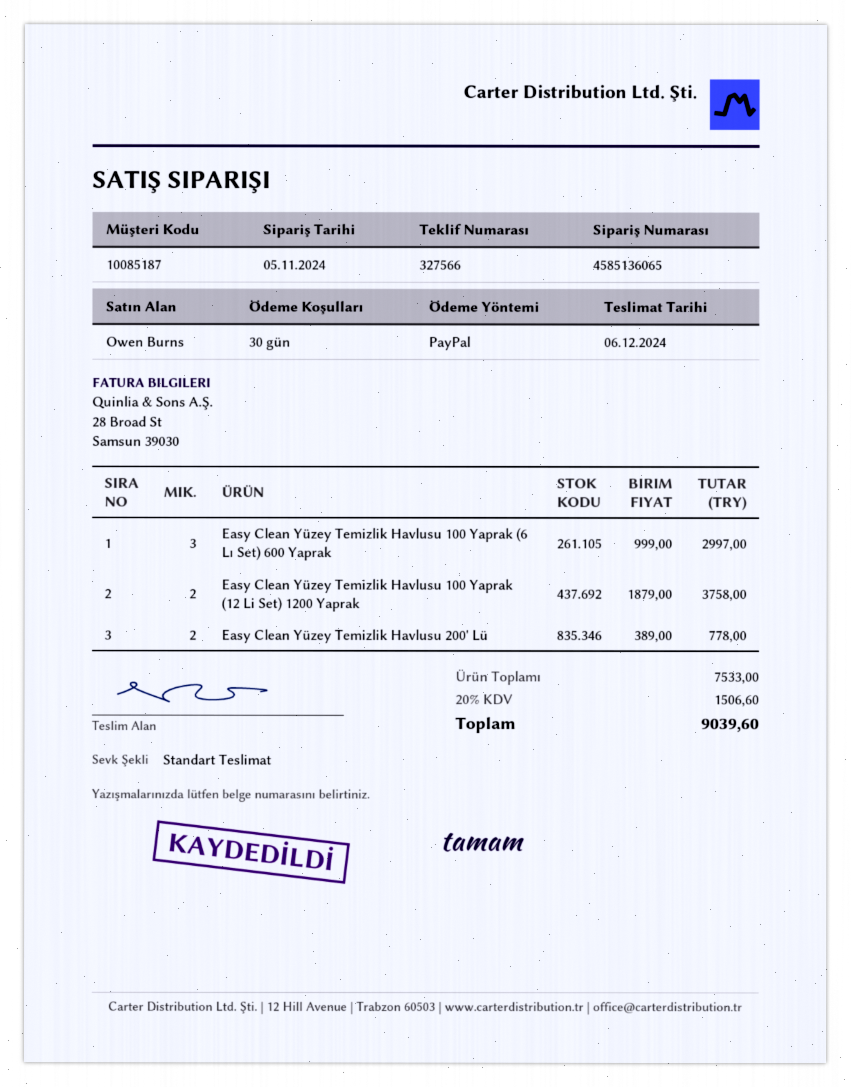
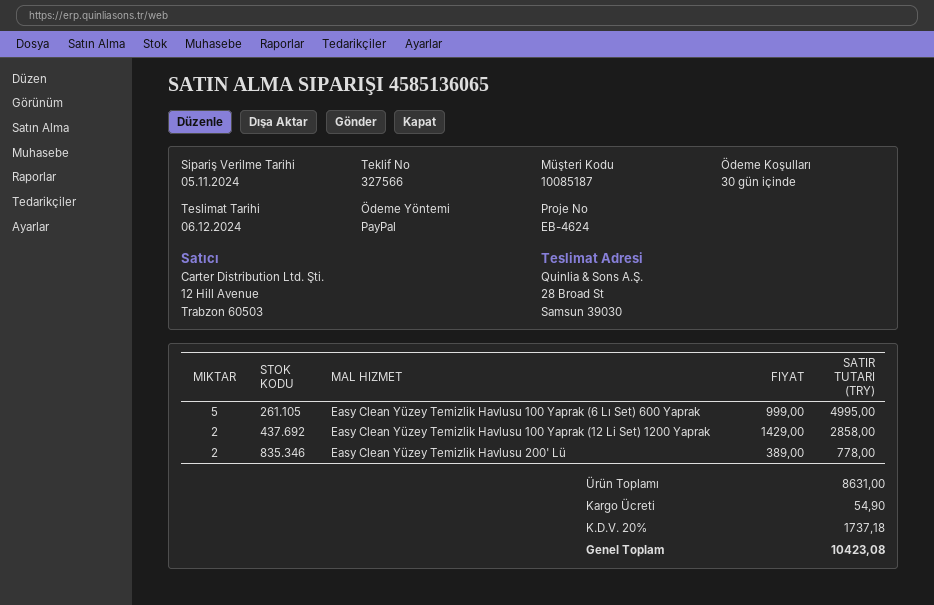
Easy Clean Yüzey Temizlik Havlusu 100 Yaprak (6 Lı Set) 600 Yaprak: 3 x 999.00 = 2997.00 -> 5 x 999.00 = 4995.00
Easy Clean Yüzey Temizlik Havlusu 100 Yaprak (12 Li Set) 1200 Yaprak: 2 x 1879.00 = 3758.00 -> 2 x 1429.00 = 2858.00
subtotal: 7533.00 -> 8631.00
shipping: none -> 54.90
tax: 20% = 1506.60 -> 20% = 1737.18
total: 9039.60 -> 10423.08

